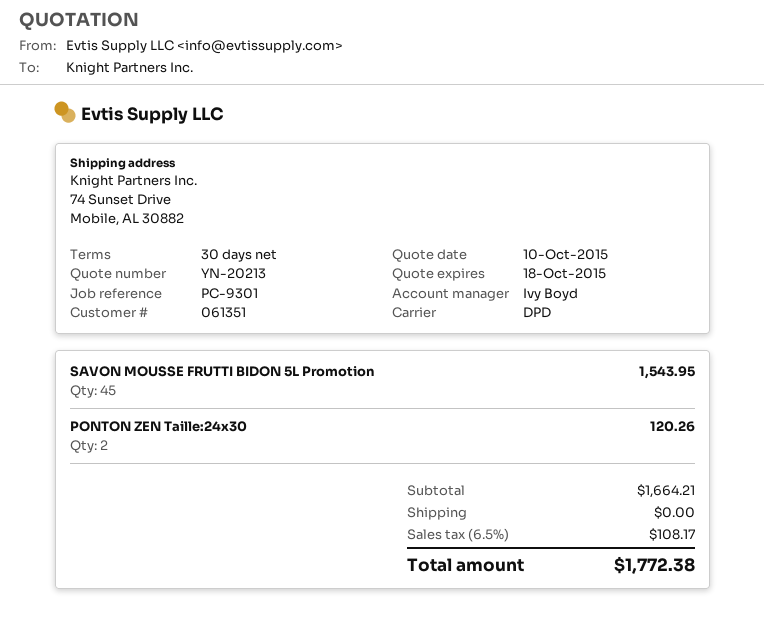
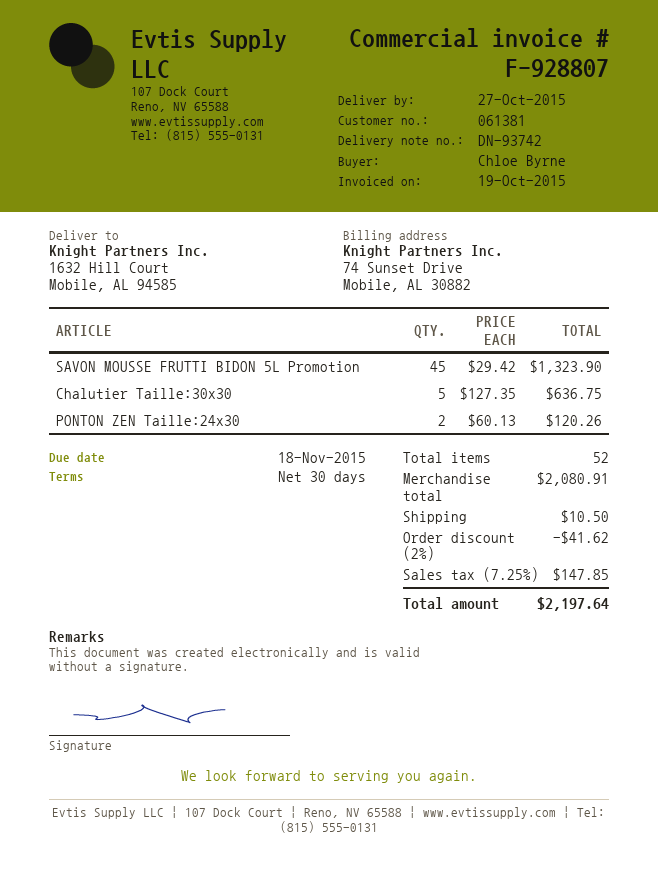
customer number: 061351 -> 061381
ship to: 74 Sunset Drive, Mobile, AL 30882 -> 1632 Hill Court, Mobile, AL 94585
SAVON MOUSSE FRUTTI BIDON 5L Promotion: 45 for 1543.95 -> 45 for 1323.90
Chalutier Taille:30x30: none -> 5 for 636.75
subtotal: 1664.21 -> 2080.91
discount: none -> 2% = 41.62
shipping: 0.00 -> 10.50
tax: 6.5% = 108.17 -> 7.25% = 147.85
total: 1772.38 -> 2197.64

